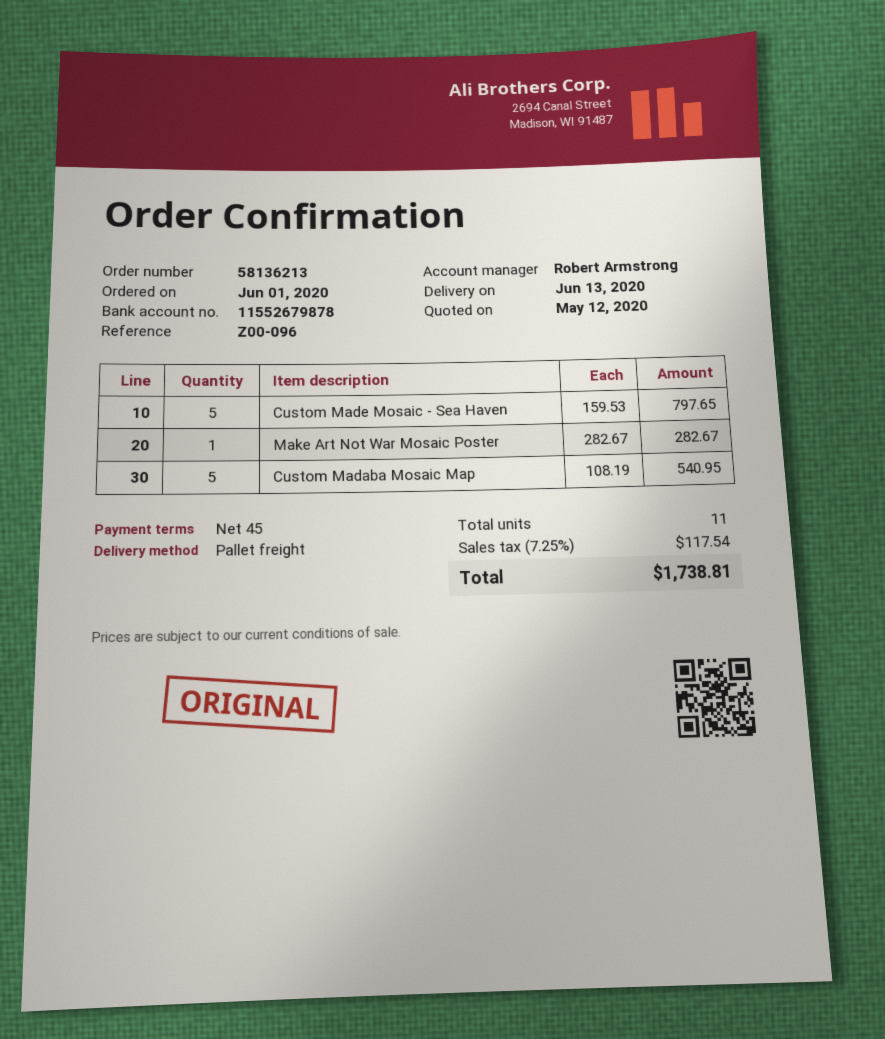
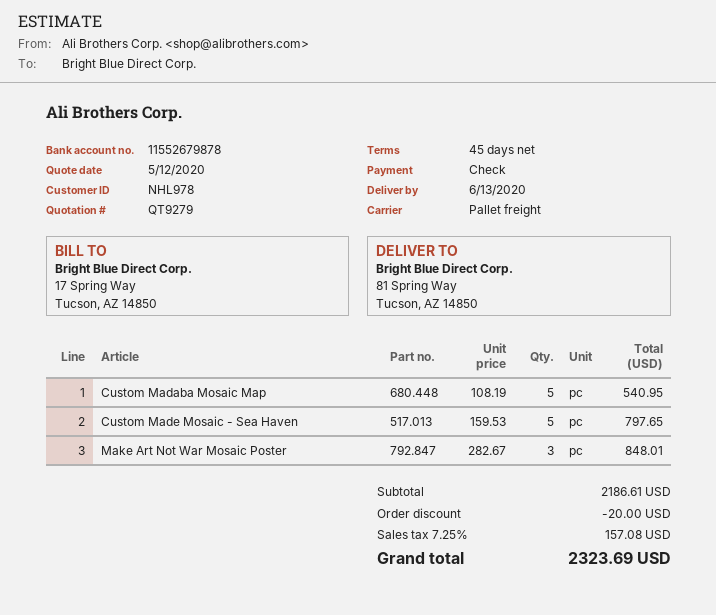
Make Art Not War Mosaic Poster: 1 x 282.67 = 282.67 -> 3 x 282.67 = 848.01
discount: none -> 20.00
tax: 7.25% = 117.54 -> 7.25% = 157.08
total: 1738.81 -> 2323.69

